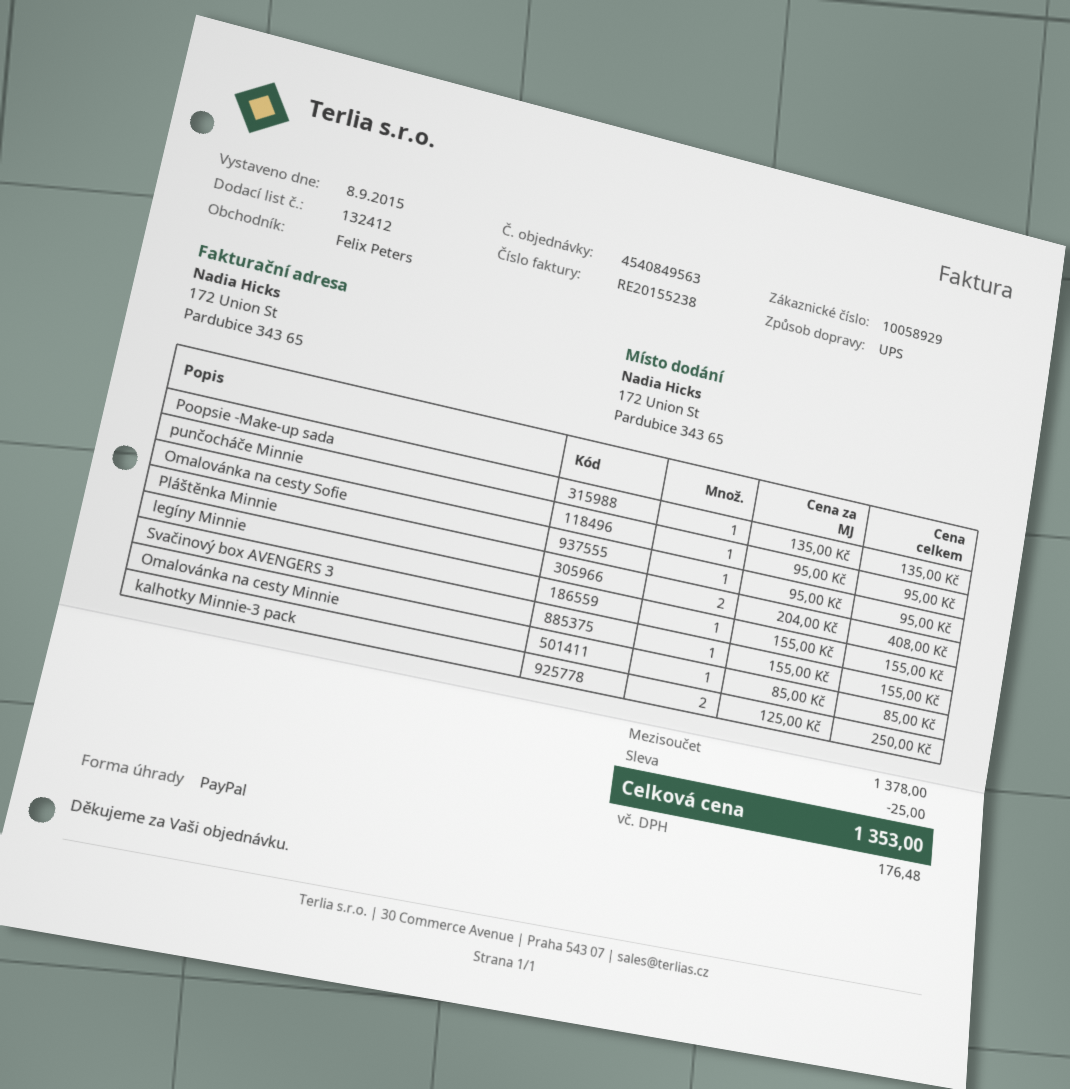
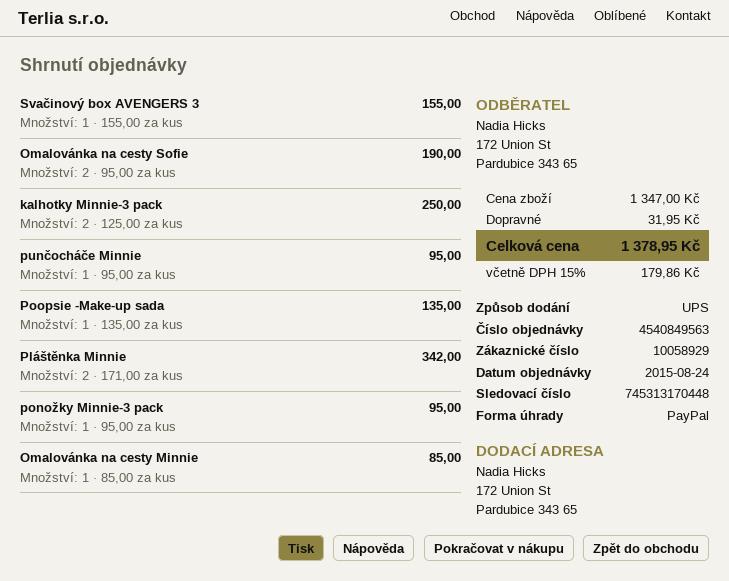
Omalovánka na cesty Sofie: 1 x 95.00 = 95.00 -> 2 x 95.00 = 190.00
Pláštěnka Minnie: 2 x 204.00 = 408.00 -> 2 x 171.00 = 342.00
legíny Minnie: 1 x 155.00 = 155.00 -> none
ponožky Minnie-3 pack: none -> 1 x 95.00 = 95.00
subtotal: 1378.00 -> 1347.00
discount: 25.00 -> none
shipping: none -> 31.95
tax: 176.48 -> 179.86
total: 1353.00 -> 1378.95

